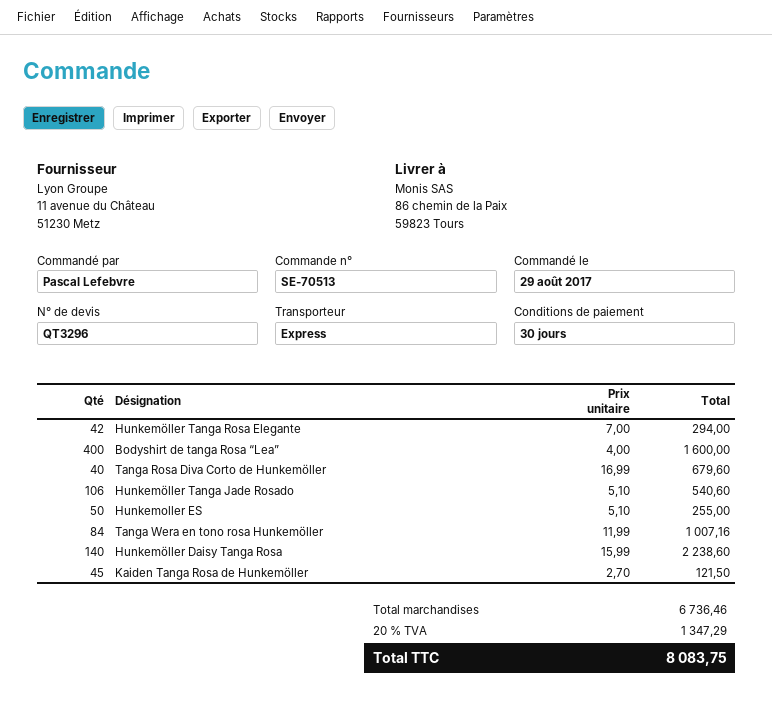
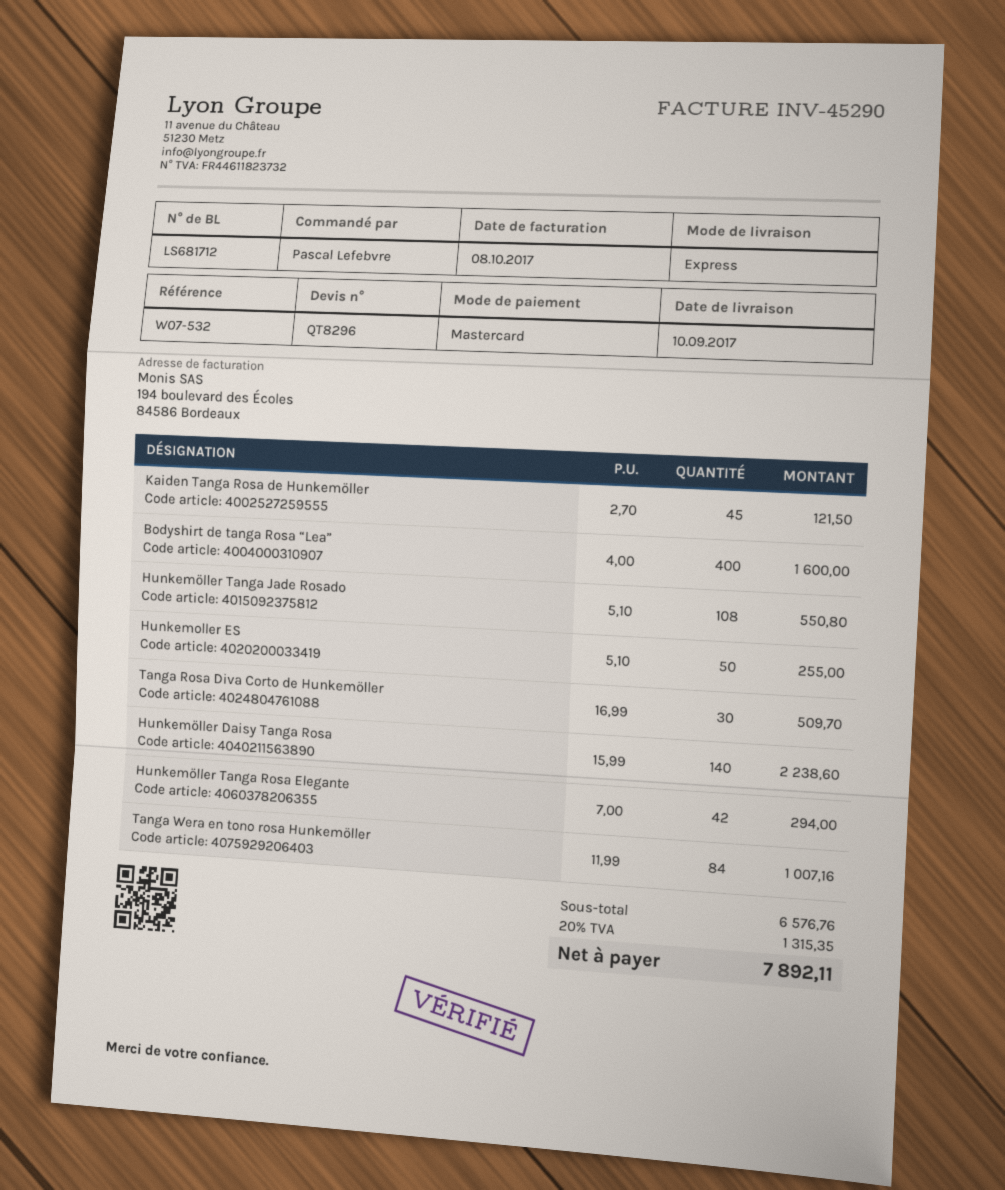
quote number: QT3296 -> QT8296
Tanga Rosa Diva Corto de Hunkemöller: 40 x 16.99 = 679.60 -> 30 x 16.99 = 509.70
Hunkemöller Tanga Jade Rosado: 106 x 5.10 = 540.60 -> 108 x 5.10 = 550.80
subtotal: 6736.46 -> 6576.76
tax: 20% = 1347.29 -> 20% = 1315.35
total: 8083.75 -> 7892.11

